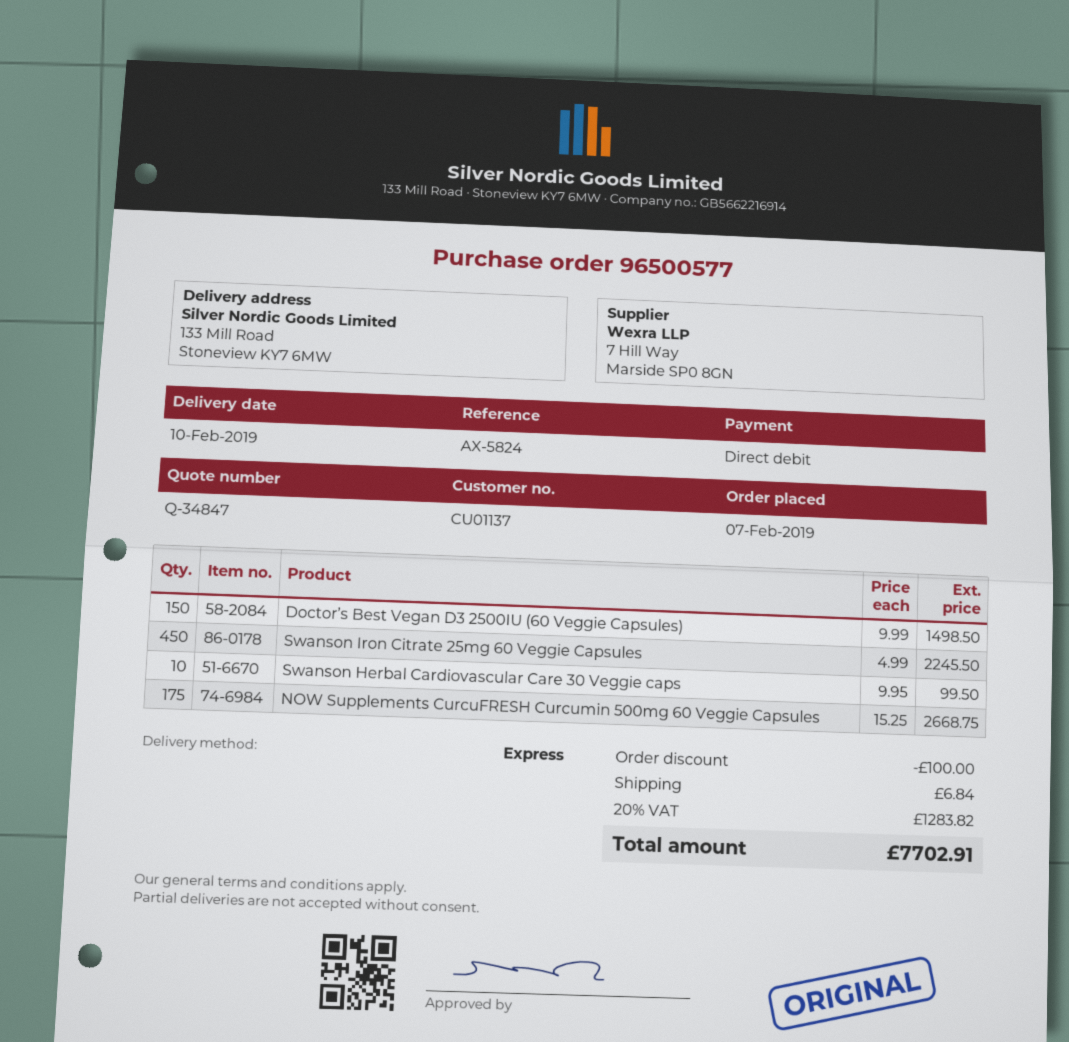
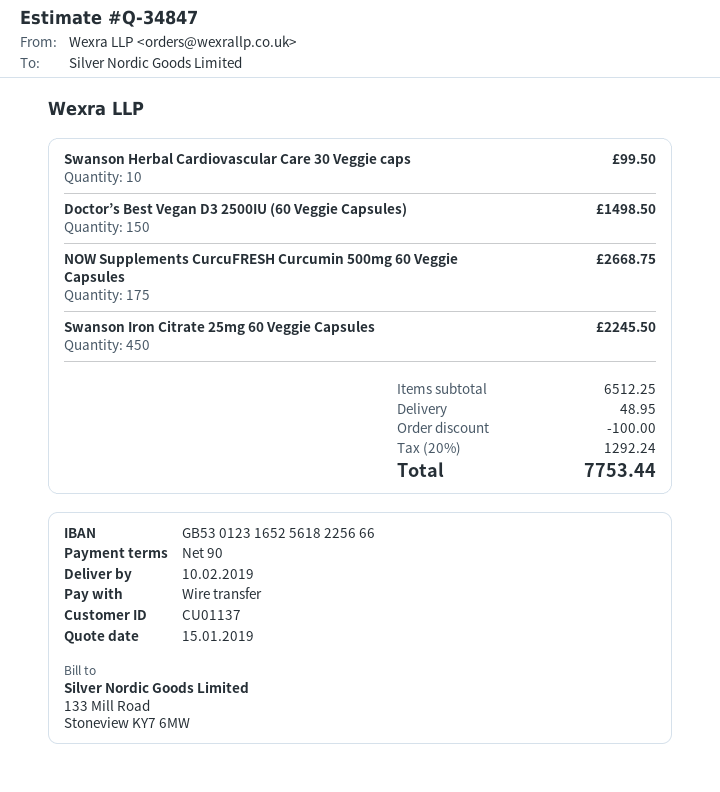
payment method: direct debit -> bank transfer
shipping: 6.84 -> 48.95
tax: 20% = 1283.82 -> 20% = 1292.24
total: 7702.91 -> 7753.44

